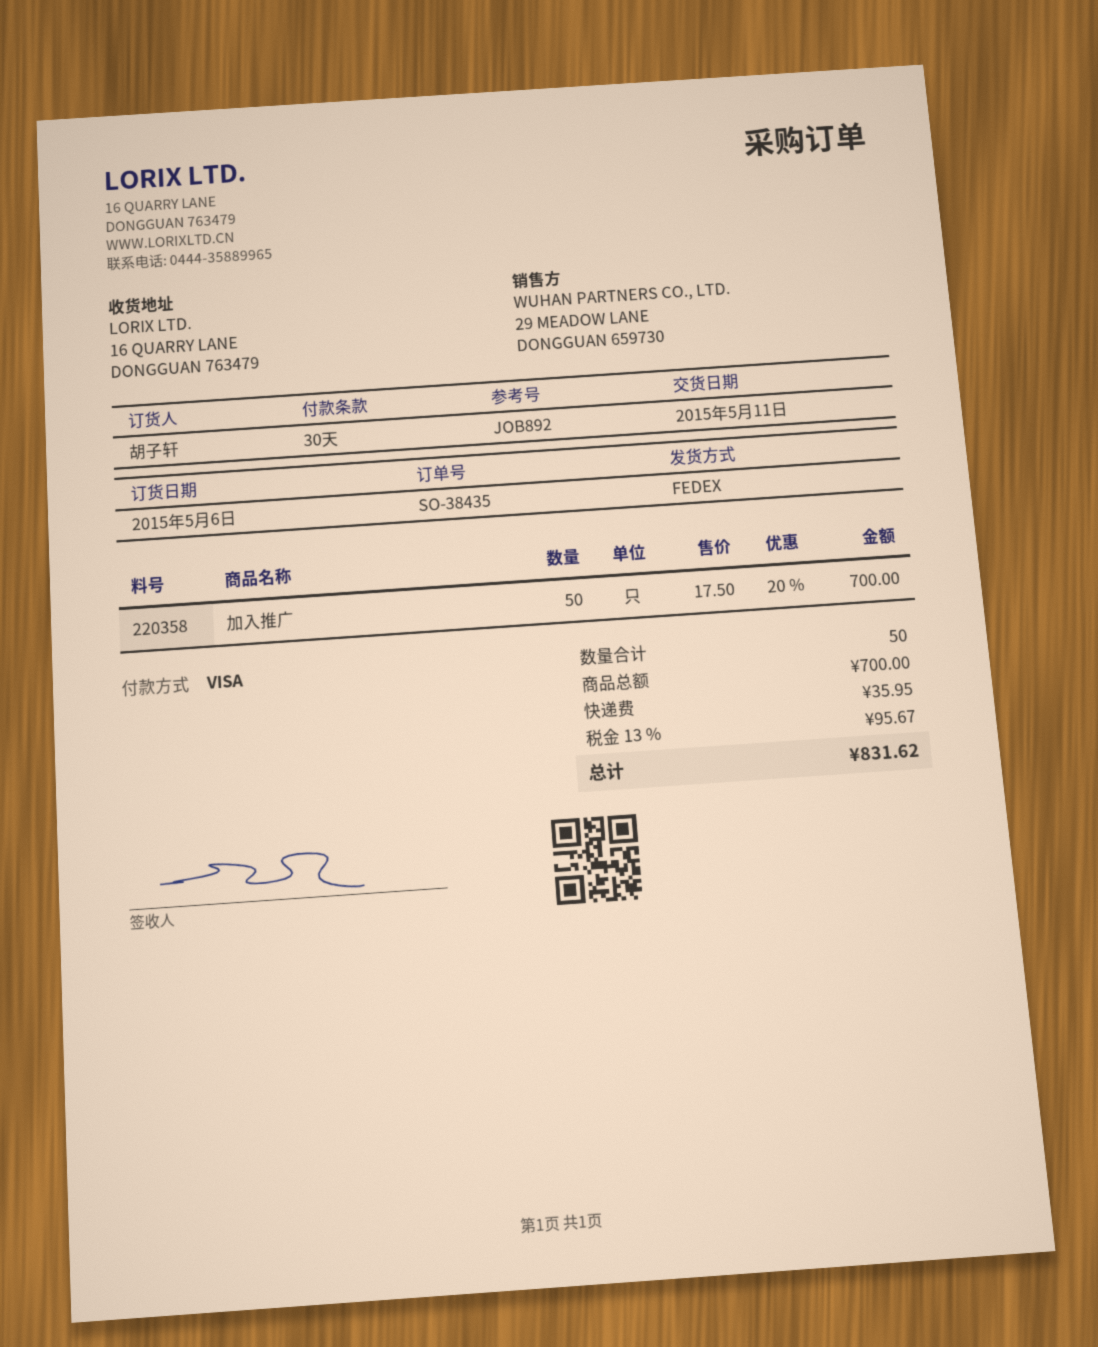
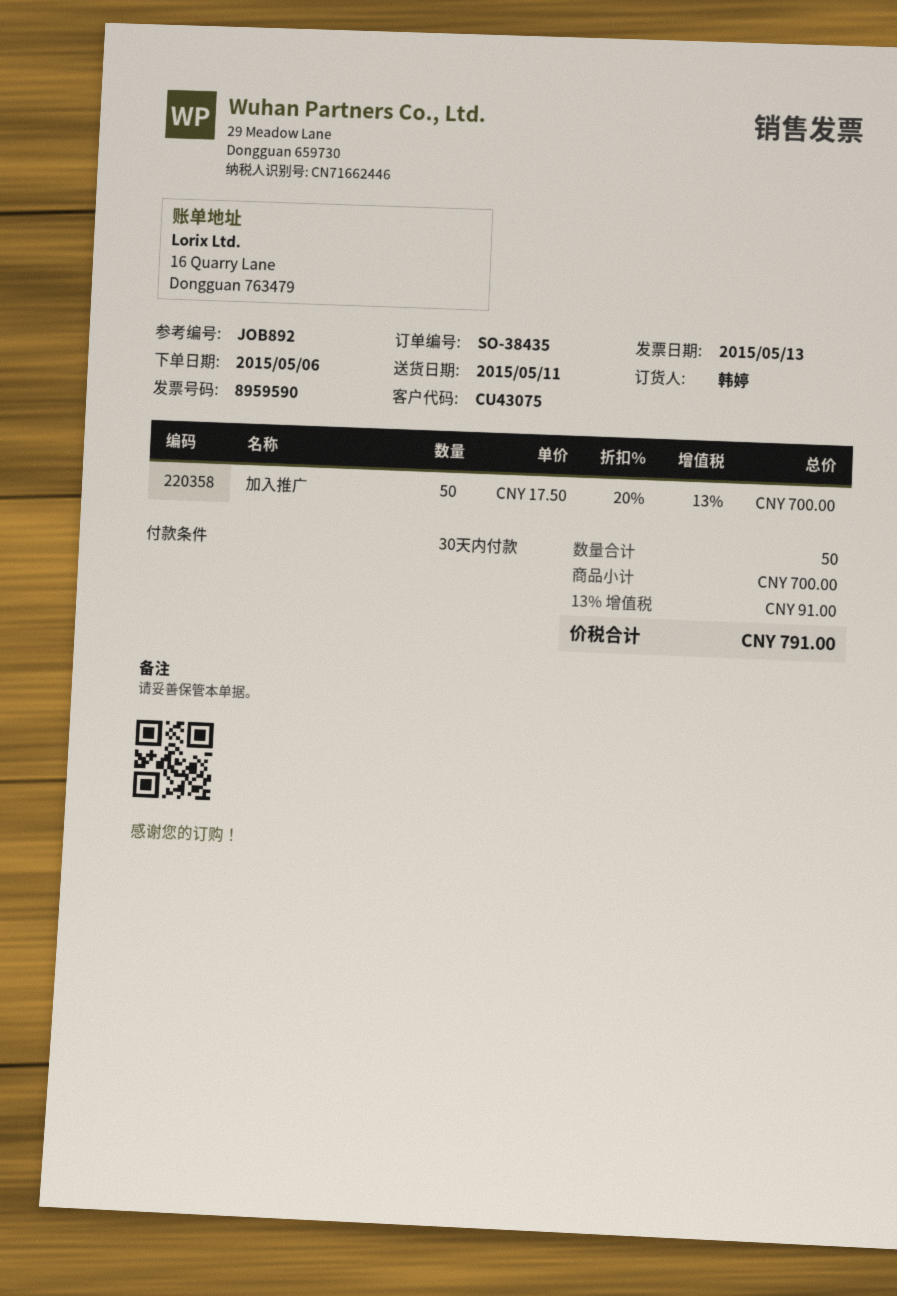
ordered by: 胡子轩 -> 韩婷
shipping: 35.95 -> none
tax: 13% = 95.67 -> 13% = 91.00
total: 831.62 -> 791.00

